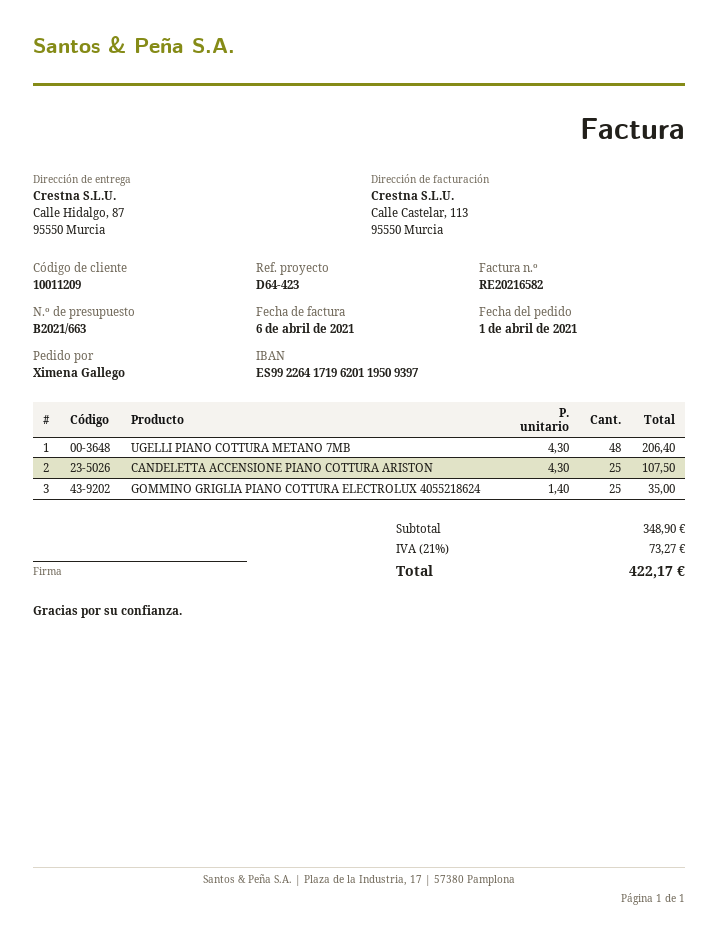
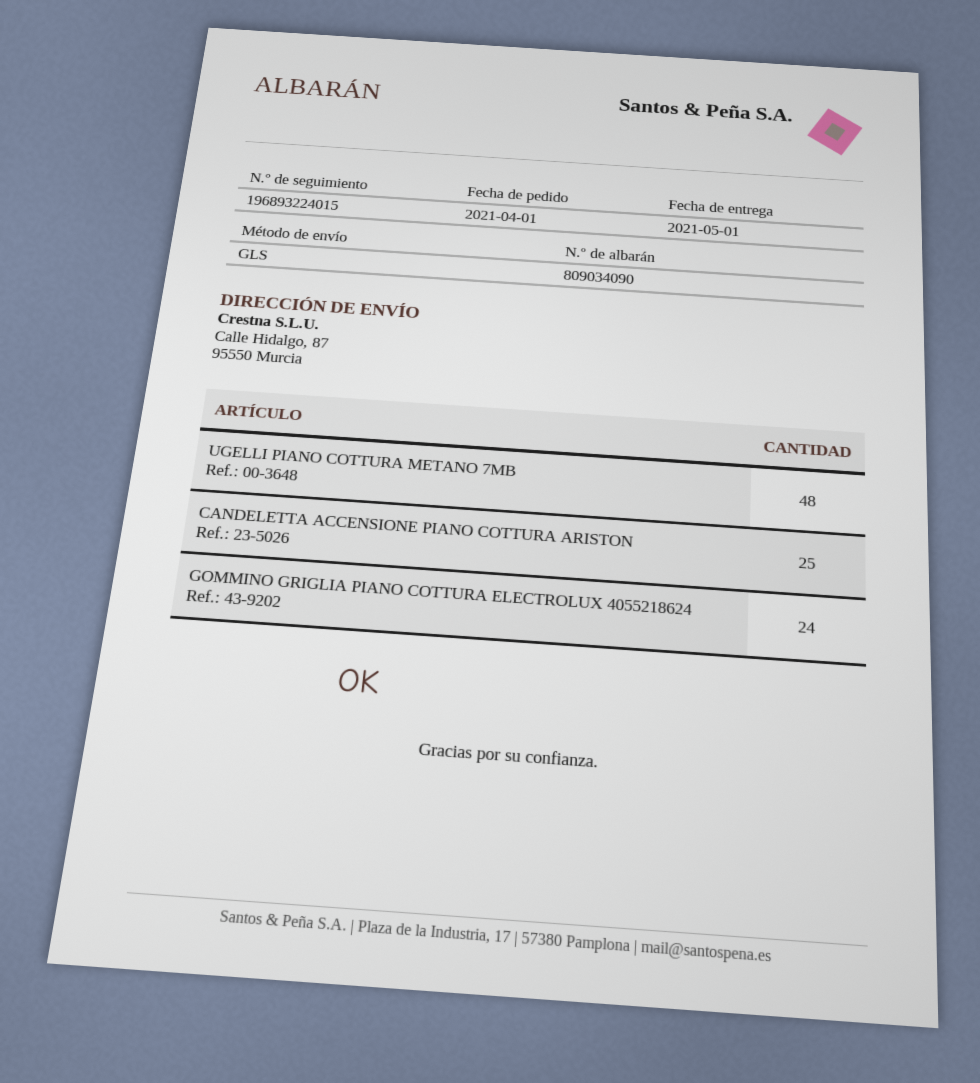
GOMMINO GRIGLIA PIANO COTTURA ELECTROLUX 4055218624: 25 -> 24

